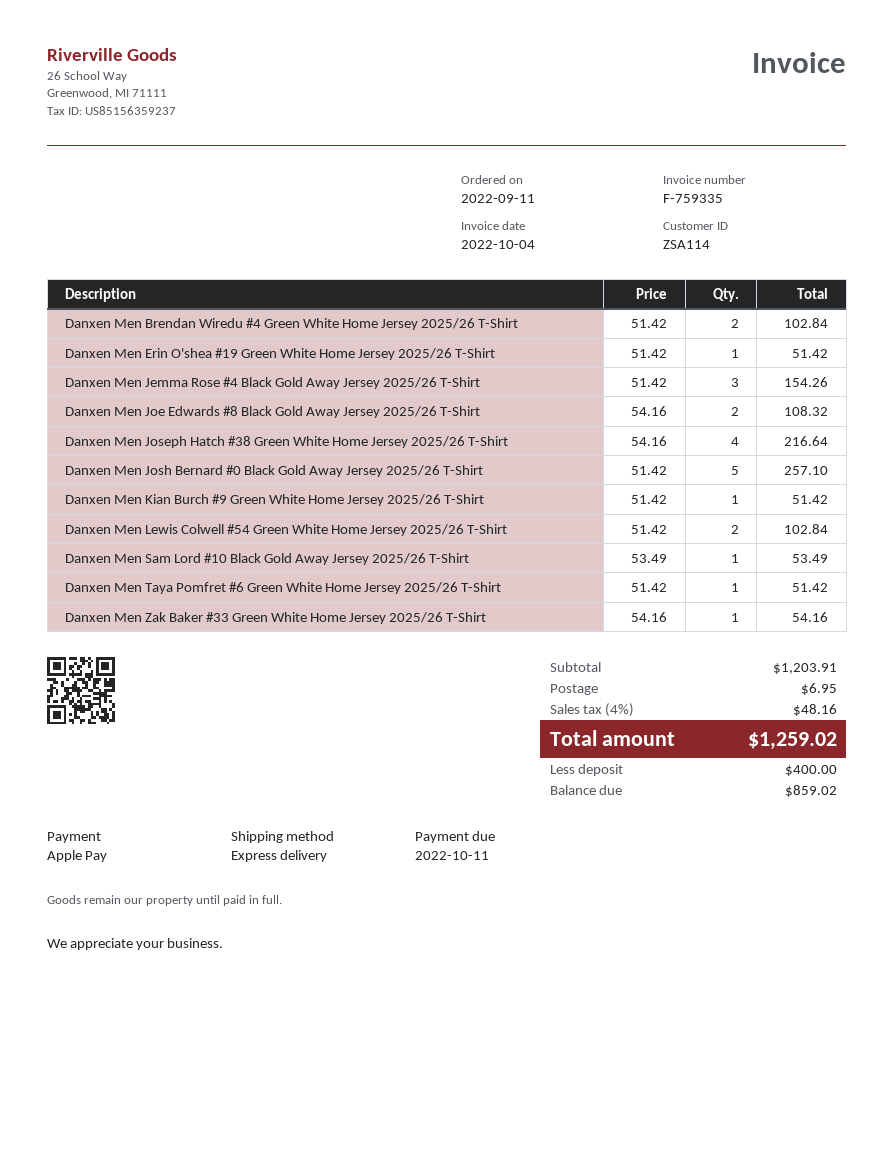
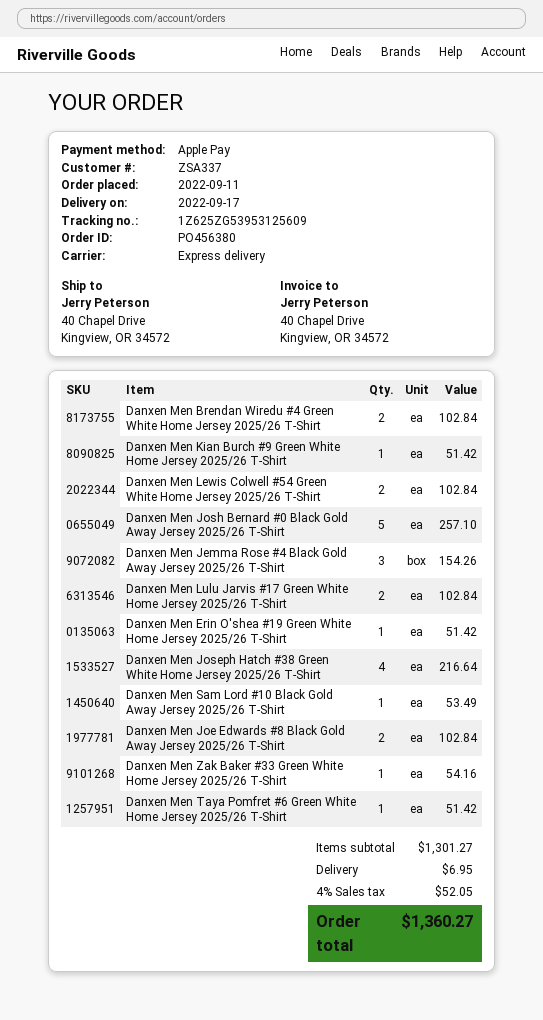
customer number: ZSA114 -> ZSA337
Danxen Men Joe Edwards #8 Black Gold Away Jersey 2025/26 T-Shirt: 2 for 108.32 -> 2 for 102.84
Danxen Men Lulu Jarvis #17 Green White Home Jersey 2025/26 T-Shirt: none -> 2 for 102.84
subtotal: 1203.91 -> 1301.27
tax: 4% = 48.16 -> 4% = 52.05
total: 1259.02 -> 1360.27

